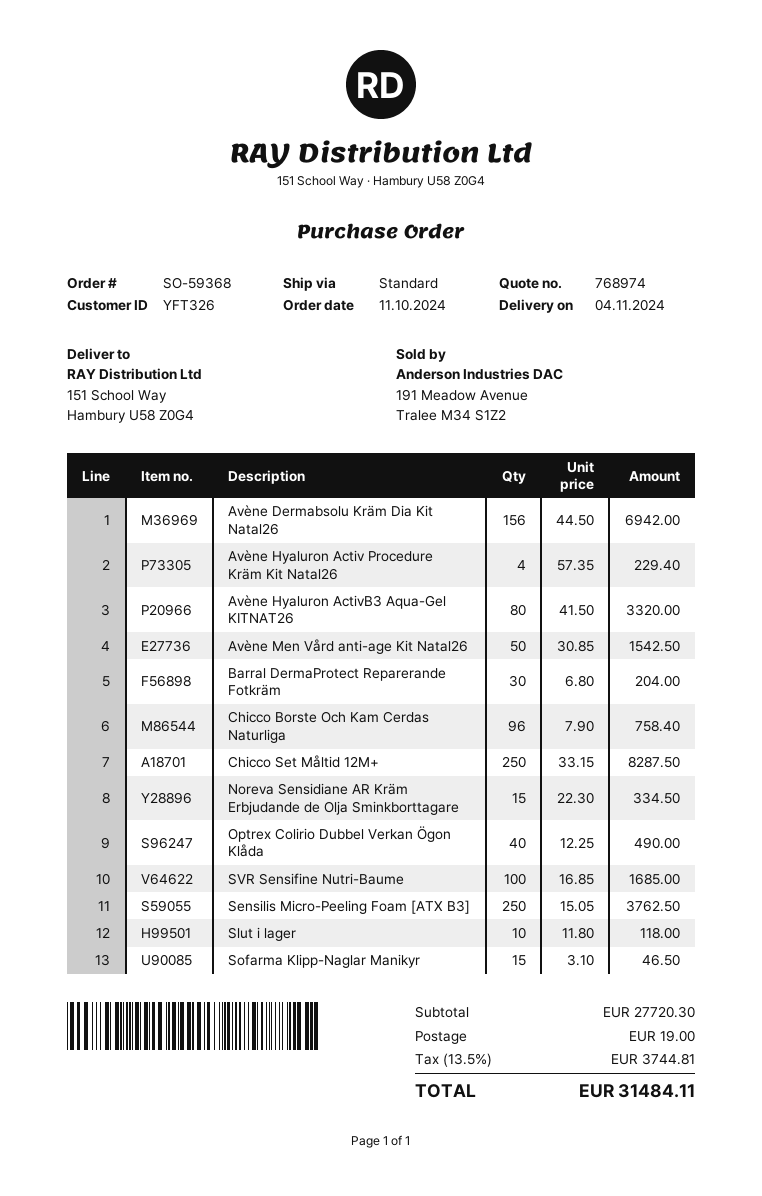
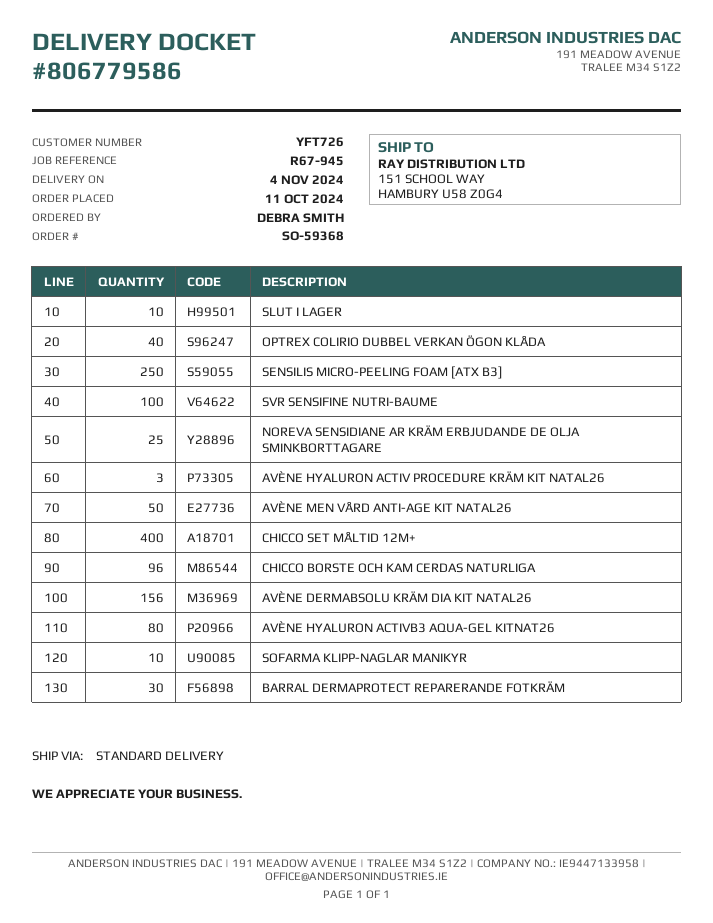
customer number: YFT326 -> YFT726
Avène Hyaluron Activ Procedure Kräm Kit Natal26: 4 -> 3
Chicco Set Måltid 12M+: 250 -> 400
Noreva Sensidiane AR Kräm Erbjudande de Olja Sminkborttagare: 15 -> 25
Sofarma Klipp-Naglar Manikyr: 15 -> 10

